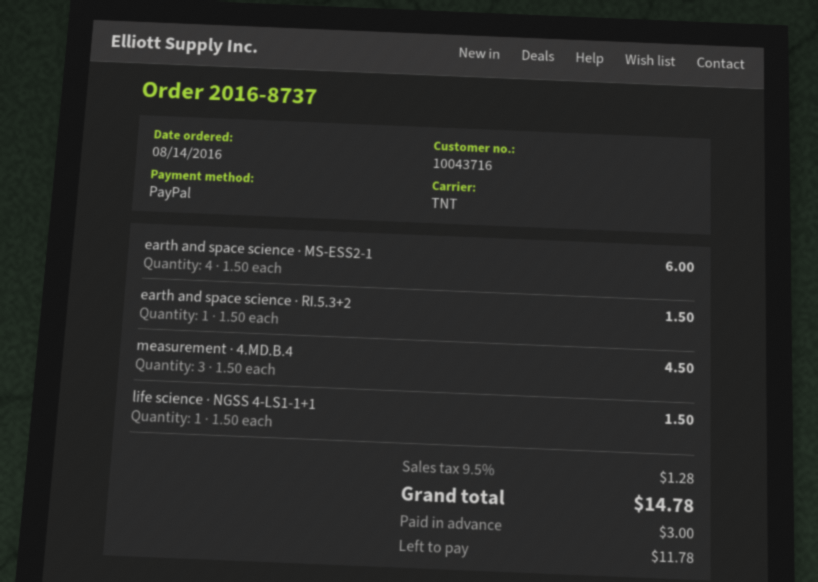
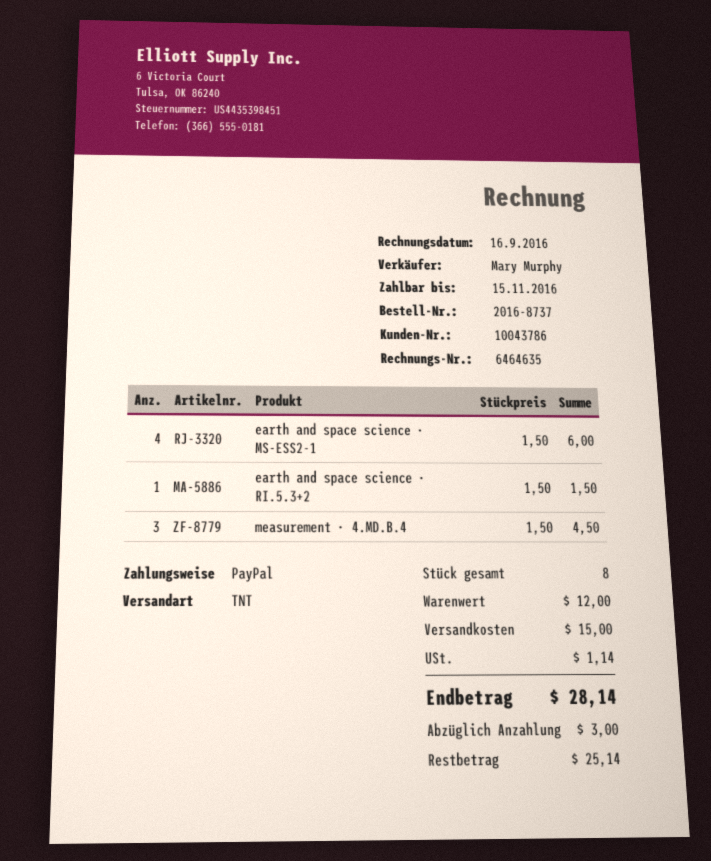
customer number: 10043716 -> 10043786
life science · NGSS 4-LS1-1+1: 1 x 1.50 = 1.50 -> none
shipping: none -> 15.00
tax: 1.28 -> 1.14
total: 14.78 -> 28.14
balance: 11.78 -> 25.14

